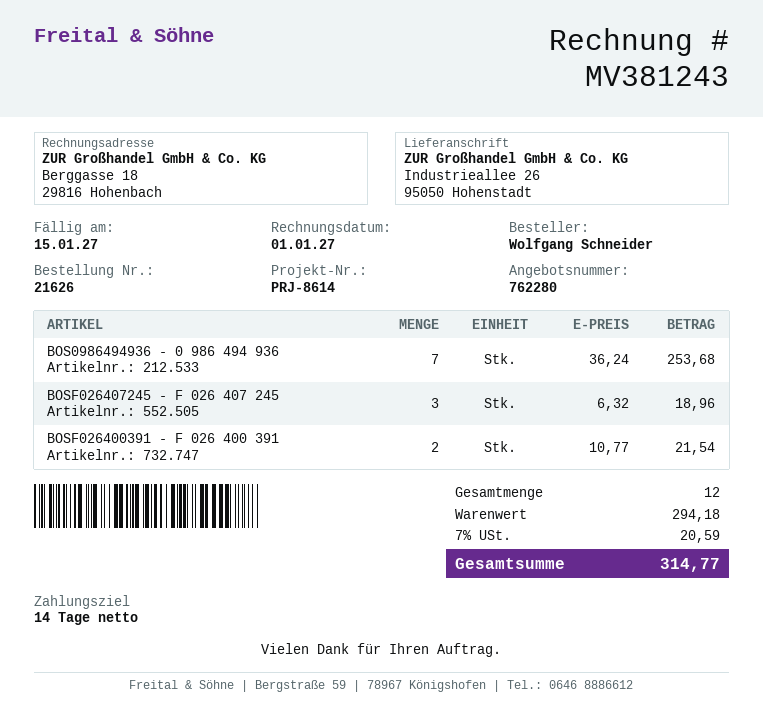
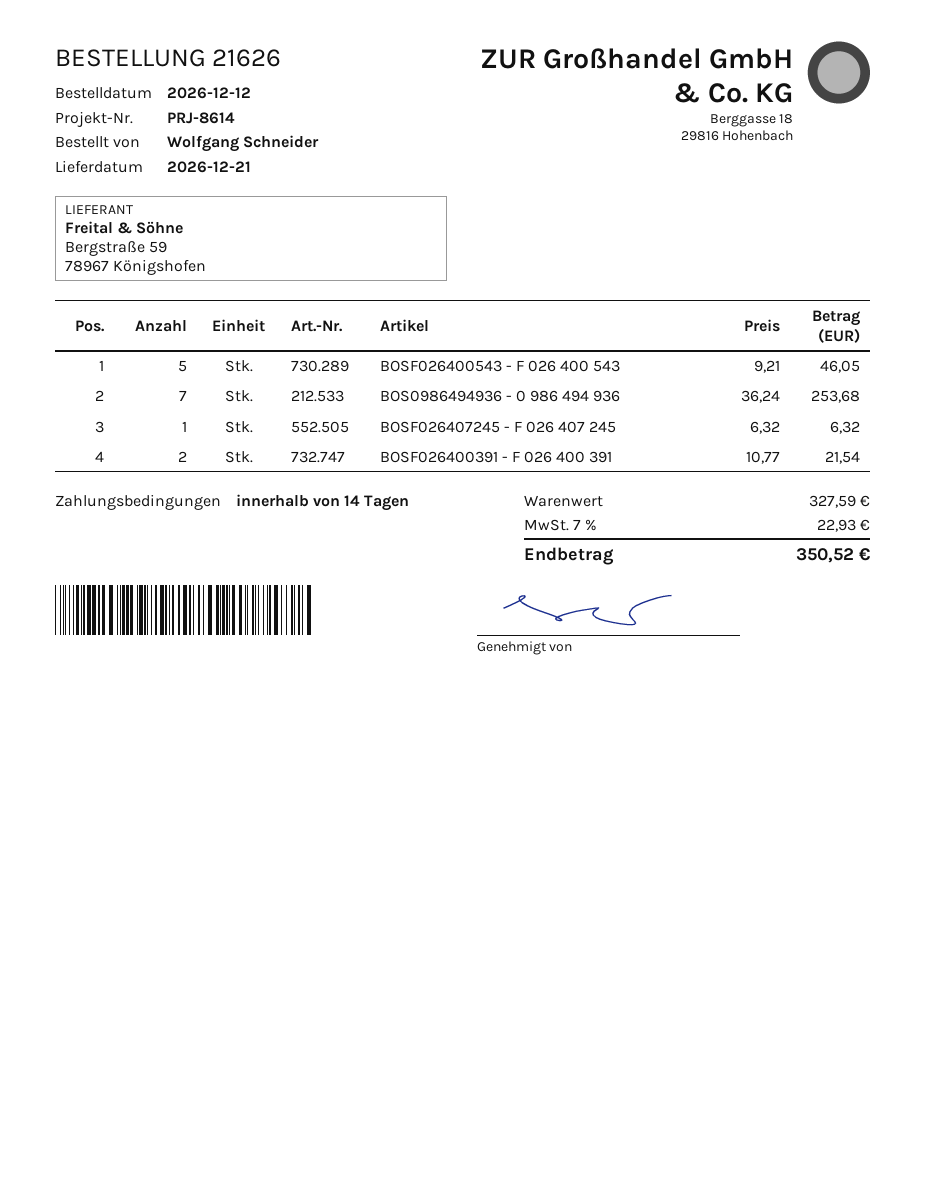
BOSF026407245 - F 026 407 245: 3 x 6.32 = 18.96 -> 1 x 6.32 = 6.32
BOSF026400543 - F 026 400 543: none -> 5 x 9.21 = 46.05
subtotal: 294.18 -> 327.59
tax: 7% = 20.59 -> 7% = 22.93
total: 314.77 -> 350.52

